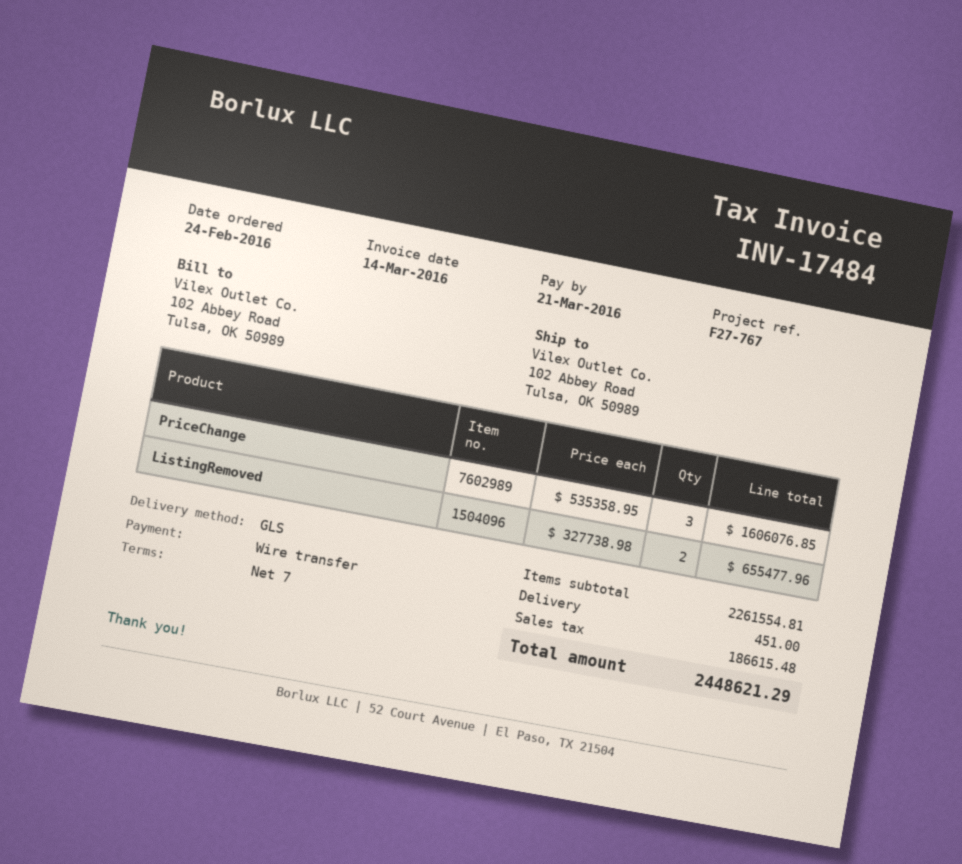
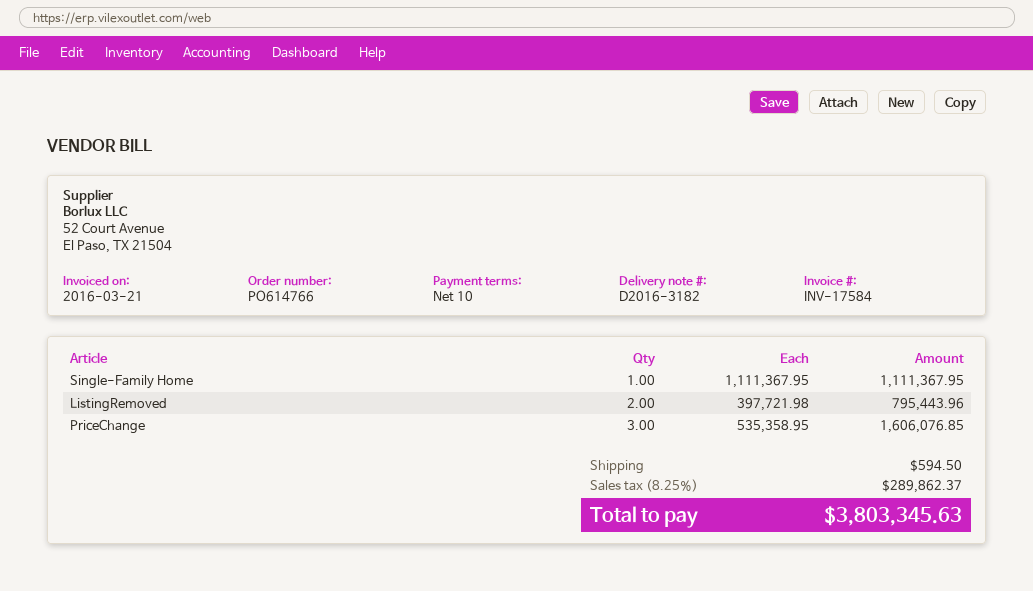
invoice number: INV-17484 -> INV-17584
invoice date: 2016-03-14 -> 2016-03-21
payment terms: 7 days -> 10 days
ListingRemoved: 2 x 327738.98 = 655477.96 -> 2 x 397721.98 = 795443.96
Single-Family Home: none -> 1 x 1111367.95 = 1111367.95
shipping: 451.00 -> 594.50
tax: 186615.48 -> 289862.37
total: 2448621.29 -> 3803345.63

